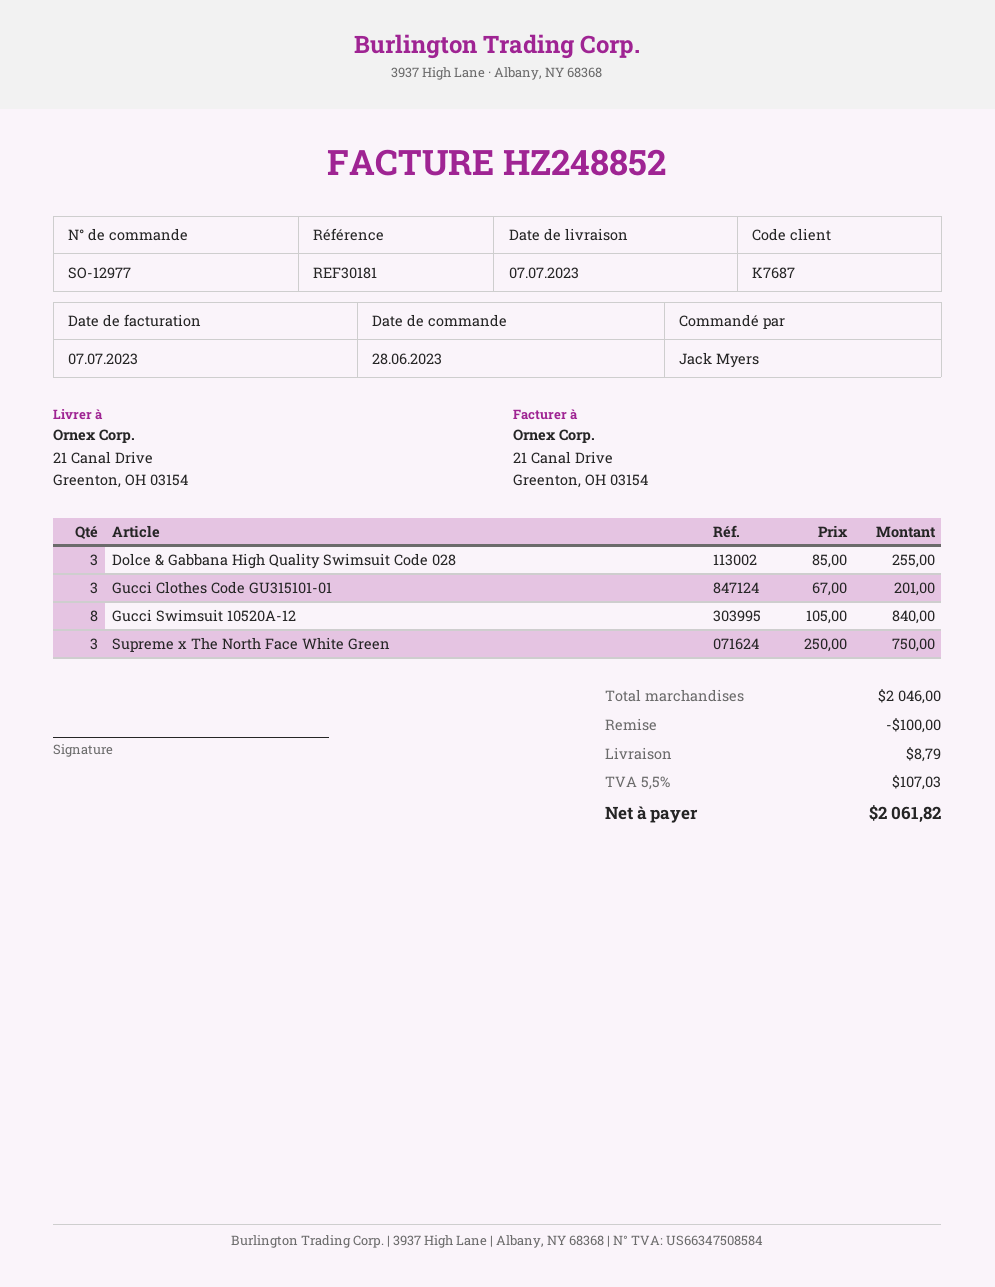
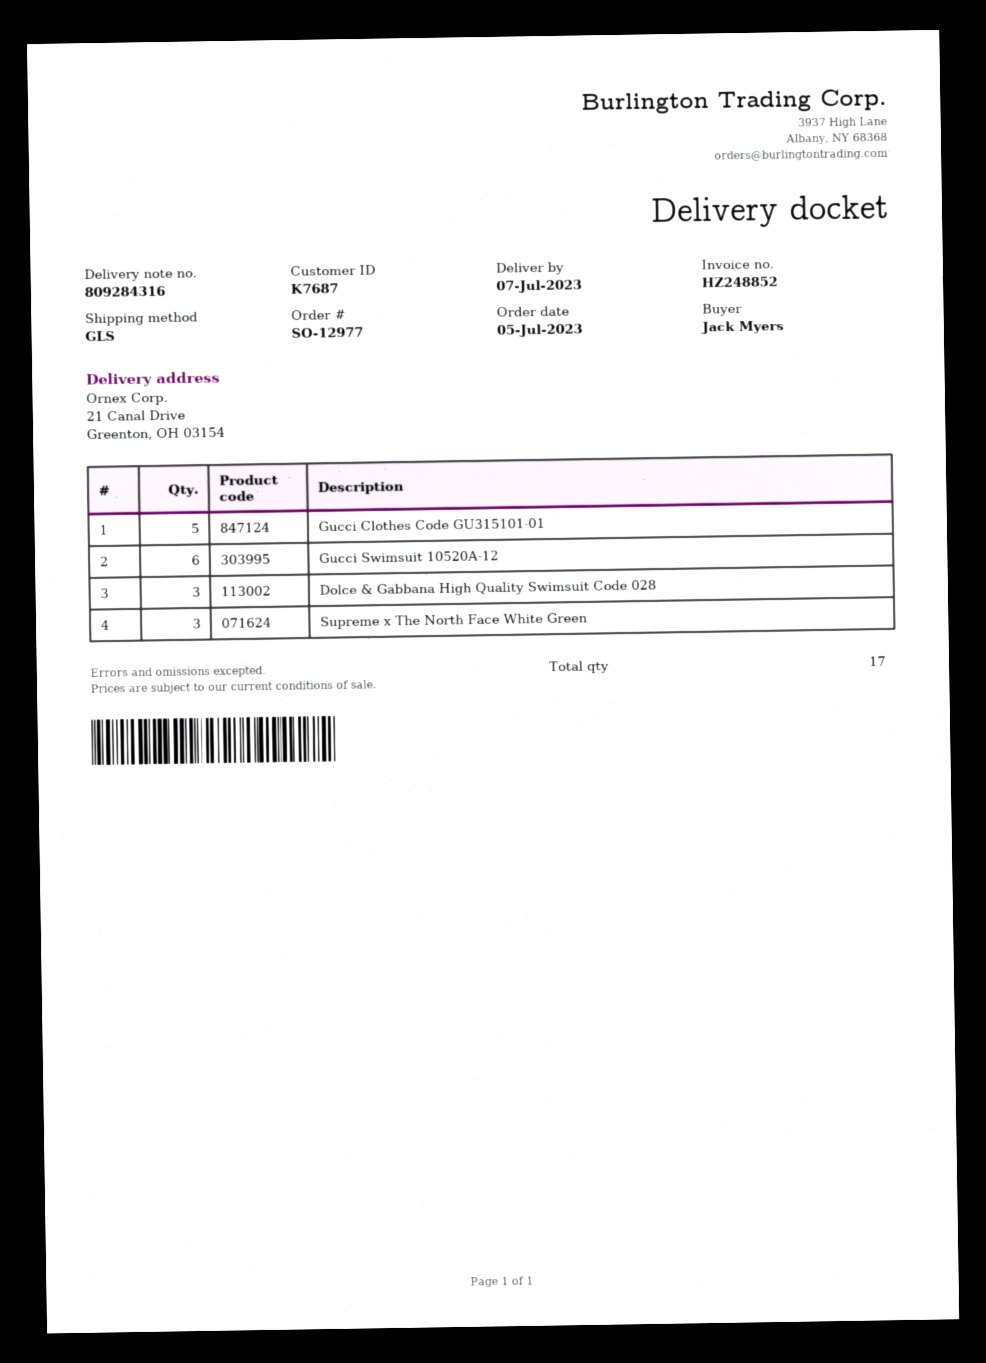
order date: 2023-06-28 -> 2023-07-05
Gucci Clothes Code GU315101-01: 3 -> 5
Gucci Swimsuit 10520A-12: 8 -> 6

